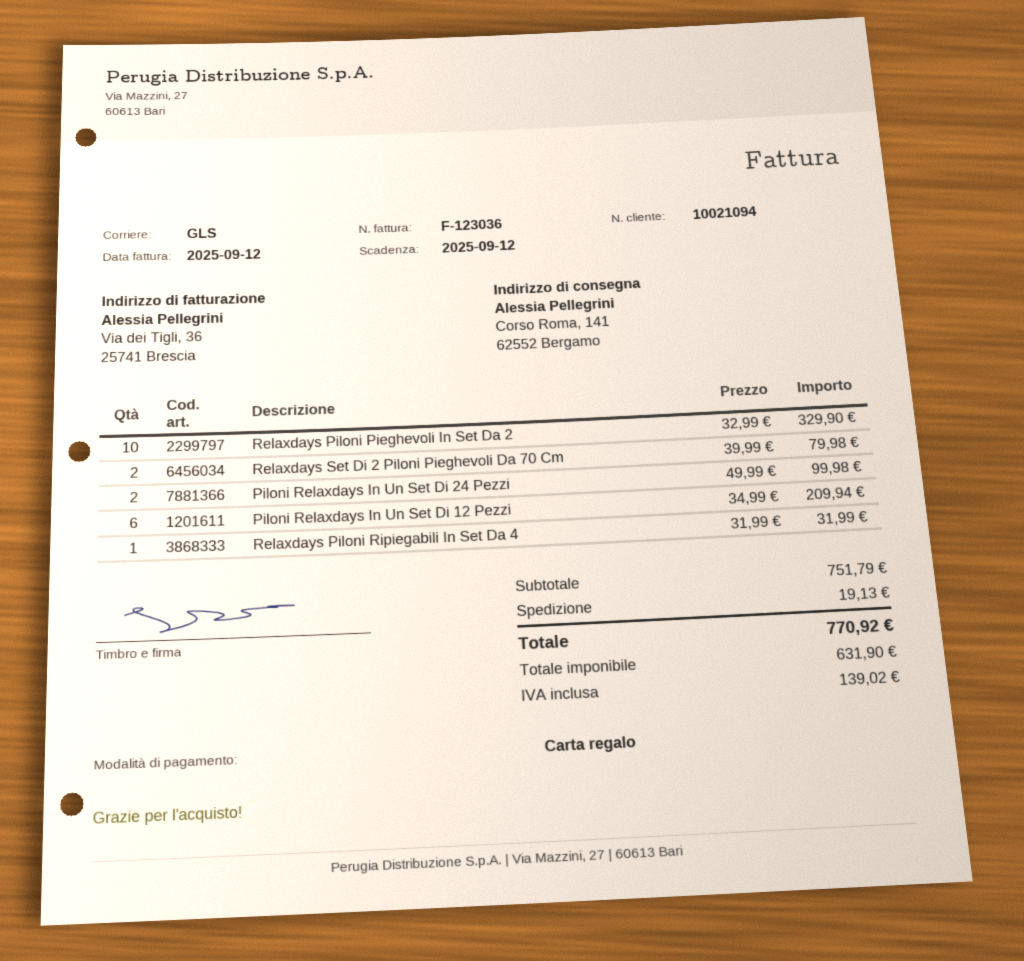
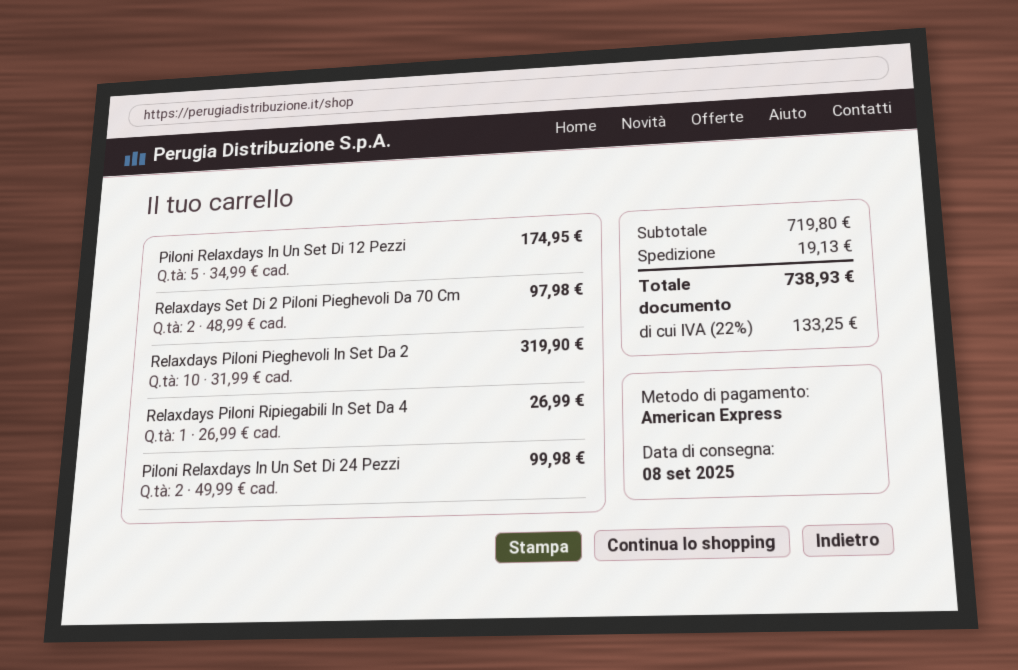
payment method: gift card -> American Express
Relaxdays Piloni Pieghevoli In Set Da 2: 10 x 32.99 = 329.90 -> 10 x 31.99 = 319.90
Relaxdays Set Di 2 Piloni Pieghevoli Da 70 Cm: 2 x 39.99 = 79.98 -> 2 x 48.99 = 97.98
Piloni Relaxdays In Un Set Di 12 Pezzi: 6 x 34.99 = 209.94 -> 5 x 34.99 = 174.95
Relaxdays Piloni Ripiegabili In Set Da 4: 1 x 31.99 = 31.99 -> 1 x 26.99 = 26.99
subtotal: 751.79 -> 719.80
tax: 139.02 -> 133.25
total: 770.92 -> 738.93

